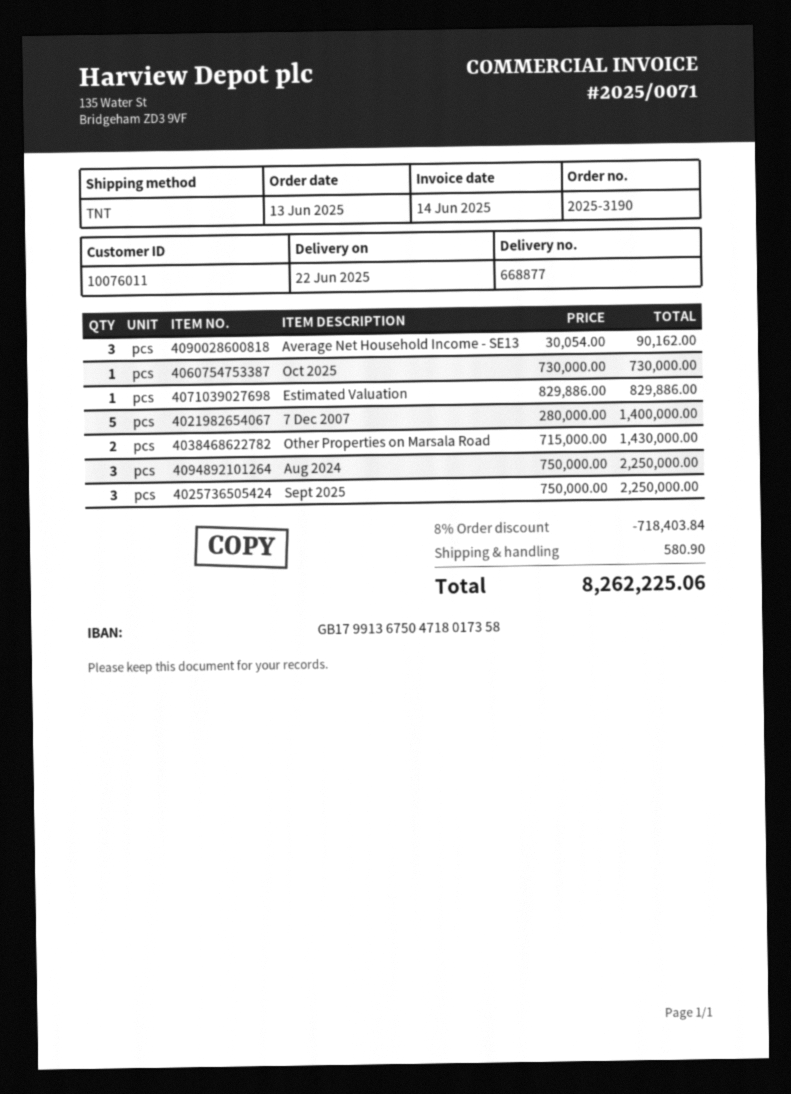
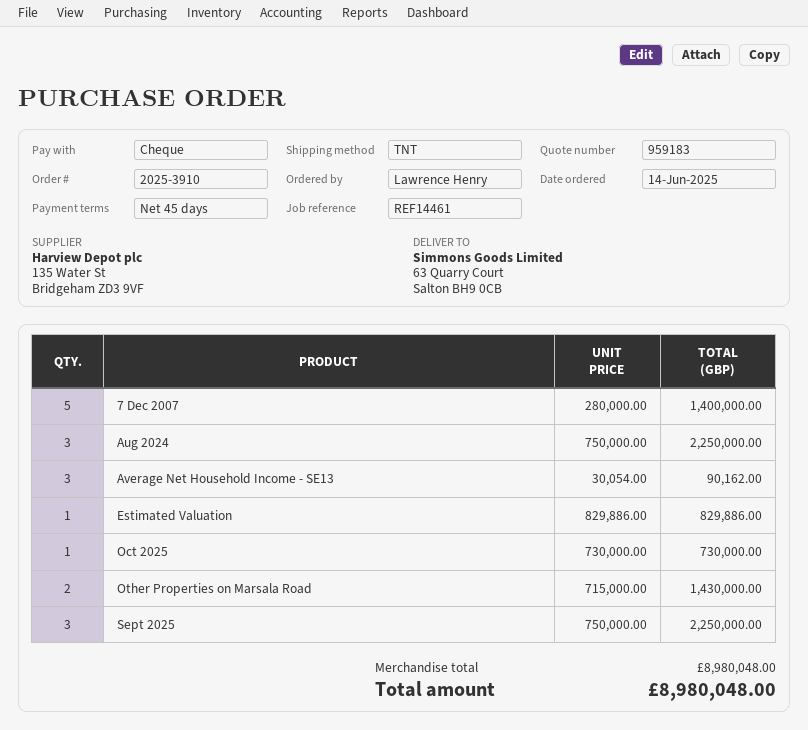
order number: 2025-3190 -> 2025-3910
order date: 2025-06-13 -> 2025-06-14
discount: 8% = 718403.84 -> none
shipping: 580.90 -> none
total: 8262225.06 -> 8980048.00

